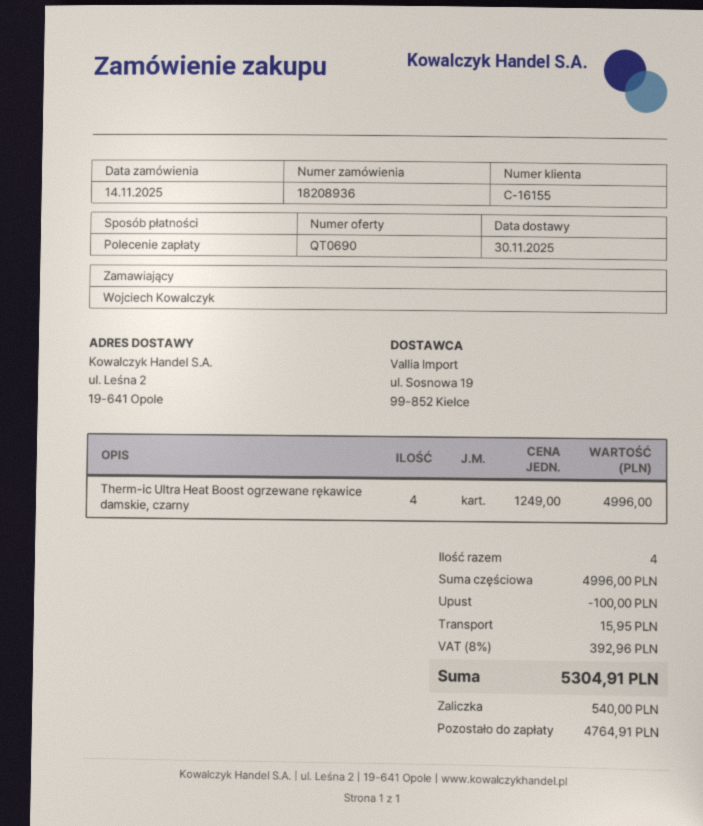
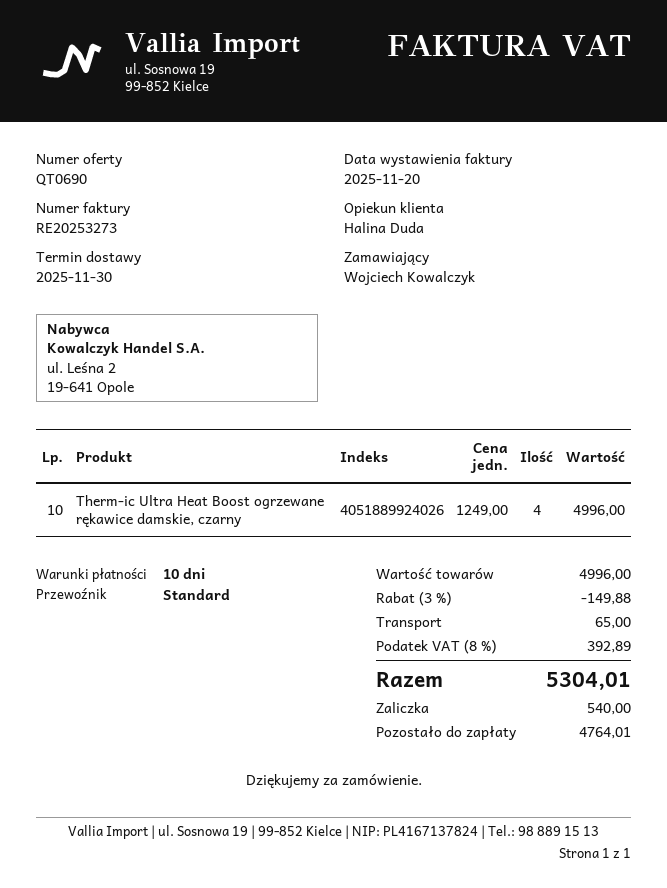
discount: 100.00 -> 149.88
shipping: 15.95 -> 65.00
tax: 8% = 392.96 -> 8% = 392.89
total: 5304.91 -> 5304.01
balance: 4764.91 -> 4764.01

